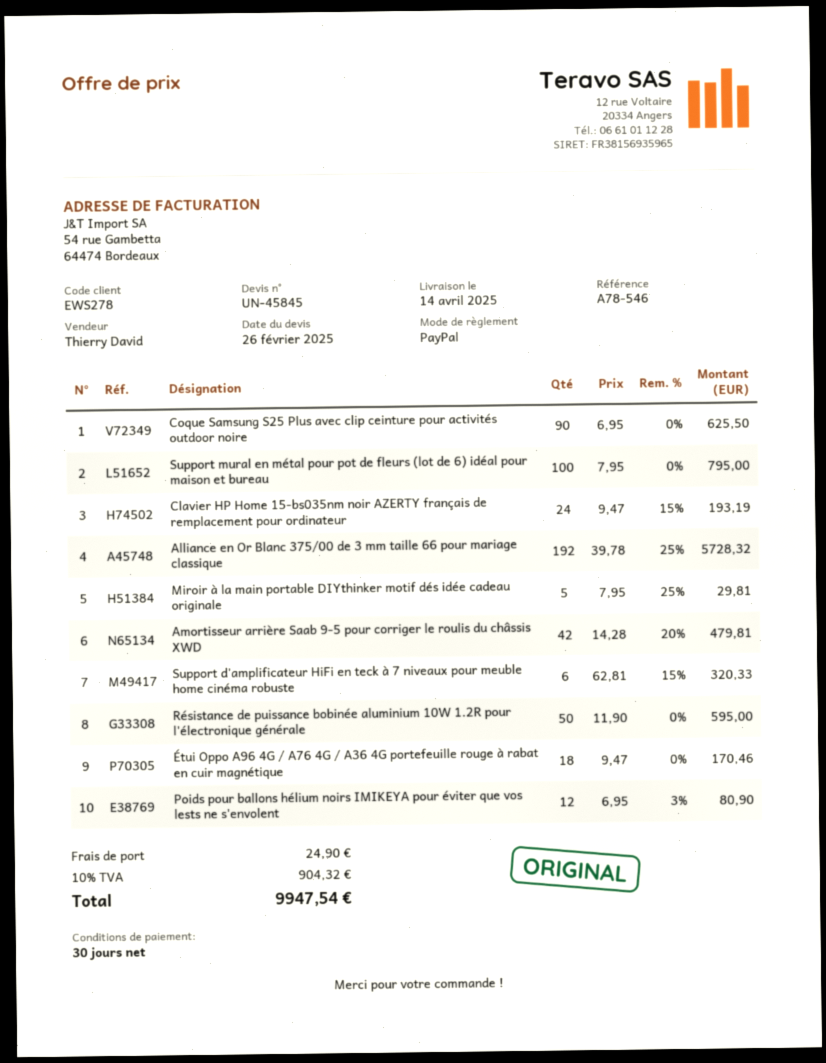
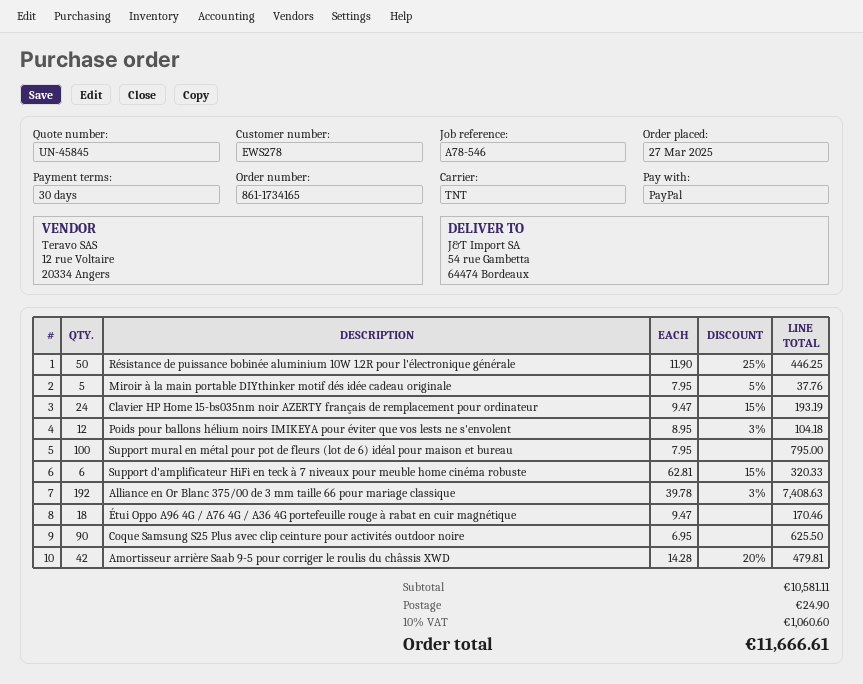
Alliance en Or Blanc 375/00 de 3 mm taille 66 pour mariage classique: 192 x 39.78 - 25% = 5728.32 -> 192 x 39.78 - 3% = 7408.63
Miroir à la main portable DIYthinker motif dés idée cadeau originale: 5 x 7.95 - 25% = 29.81 -> 5 x 7.95 - 5% = 37.76
Résistance de puissance bobinée aluminium 10W 1.2R pour l'électronique générale: 50 x 11.90 = 595.00 -> 50 x 11.90 - 25% = 446.25
Poids pour ballons hélium noirs IMIKEYA pour éviter que vos lests ne s'envolent: 12 x 6.95 - 3% = 80.90 -> 12 x 8.95 - 3% = 104.18
tax: 10% = 904.32 -> 10% = 1060.60
total: 9947.54 -> 11666.61

